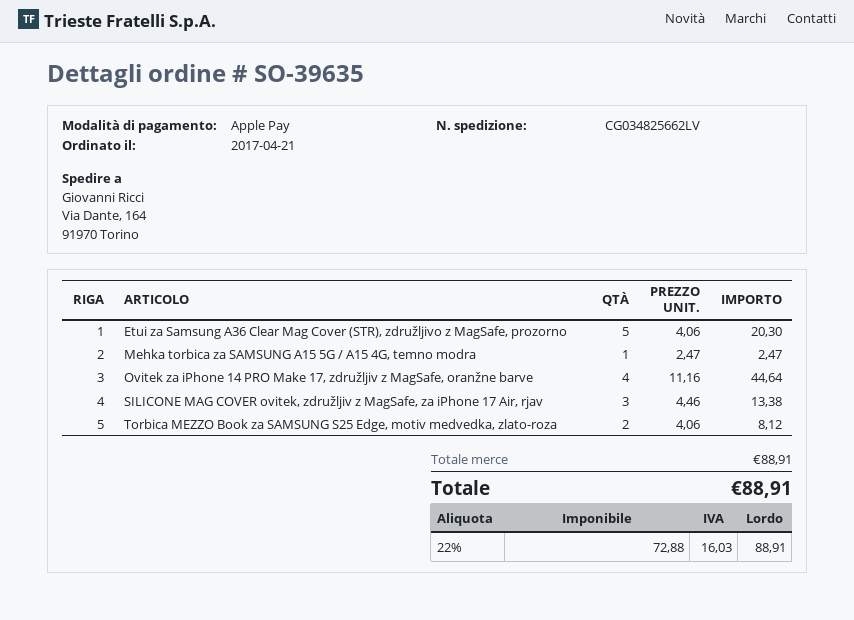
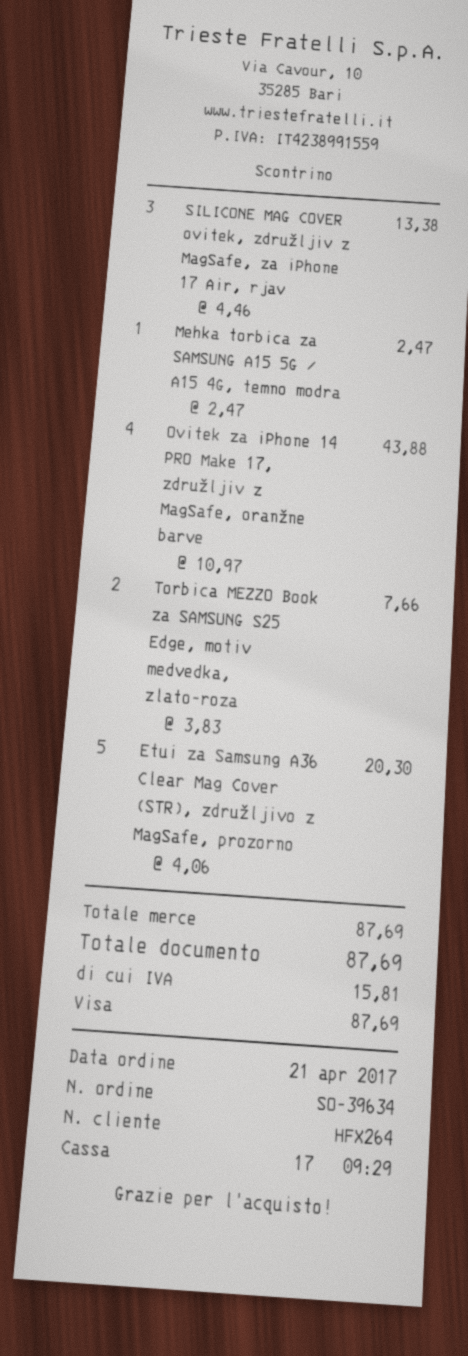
order number: SO-39635 -> SO-39634
payment method: Apple Pay -> Visa
Ovitek za iPhone 14 PRO Make 17, združljiv z MagSafe, oranžne barve: 4 x 11.16 = 44.64 -> 4 x 10.97 = 43.88
Torbica MEZZO Book za SAMSUNG S25 Edge, motiv medvedka, zlato-roza: 2 x 4.06 = 8.12 -> 2 x 3.83 = 7.66
subtotal: 88.91 -> 87.69
tax: 16.03 -> 15.81
total: 88.91 -> 87.69

